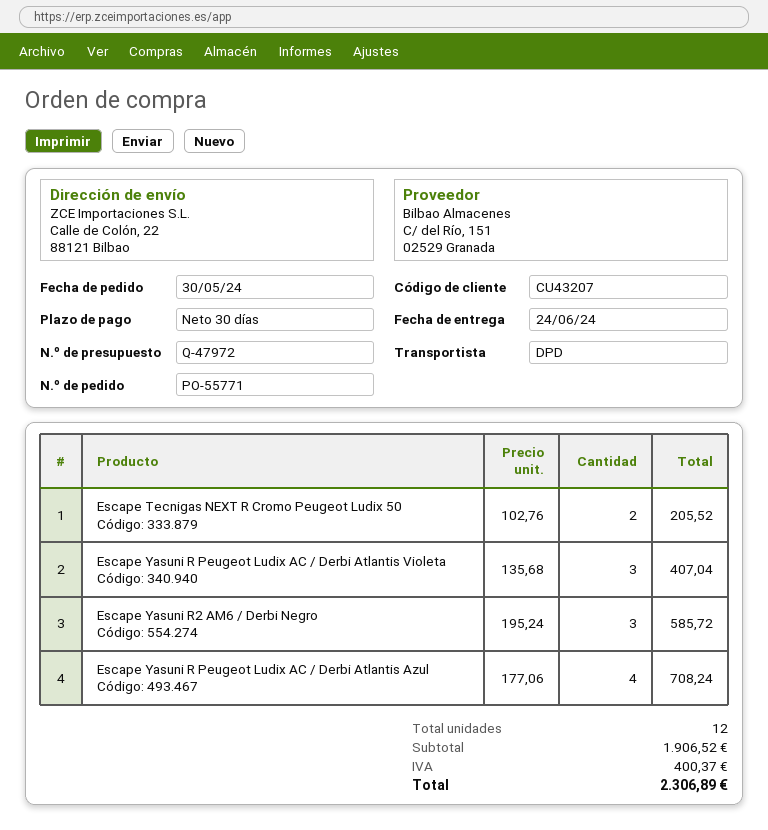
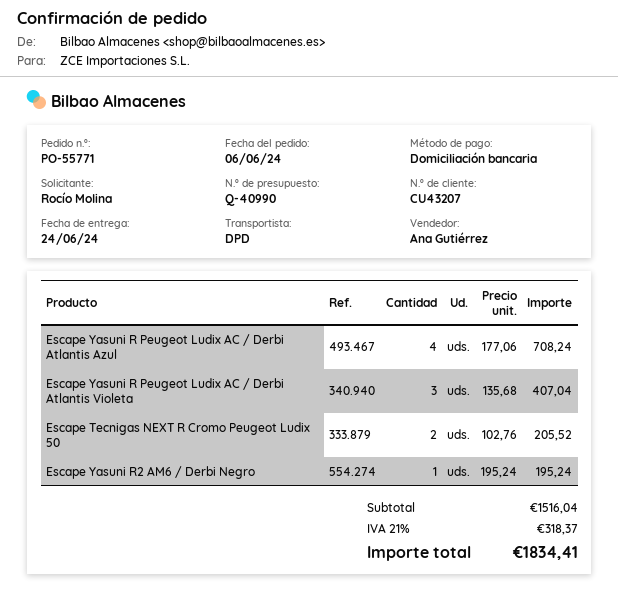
quote number: Q-47972 -> Q-40990
order date: 2024-05-30 -> 2024-06-06
Escape Yasuni R2 AM6 / Derbi Negro: 3 x 195.24 = 585.72 -> 1 x 195.24 = 195.24
subtotal: 1906.52 -> 1516.04
tax: 400.37 -> 318.37
total: 2306.89 -> 1834.41

